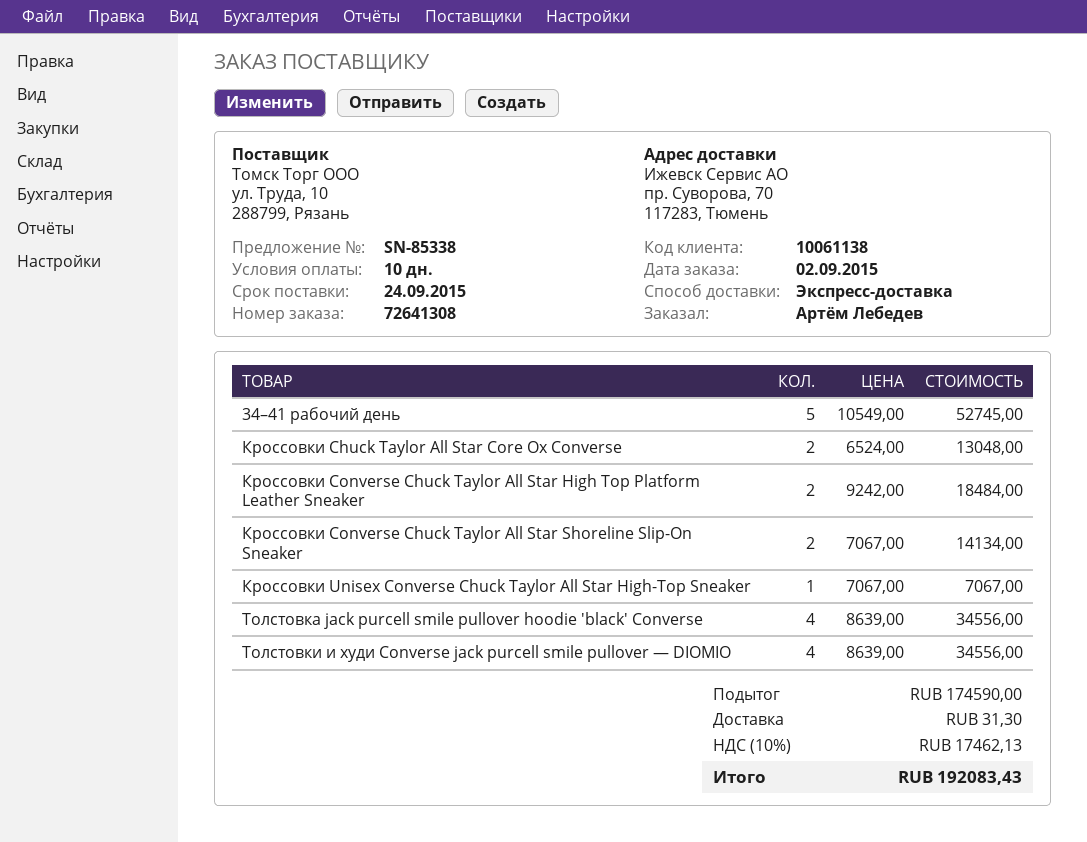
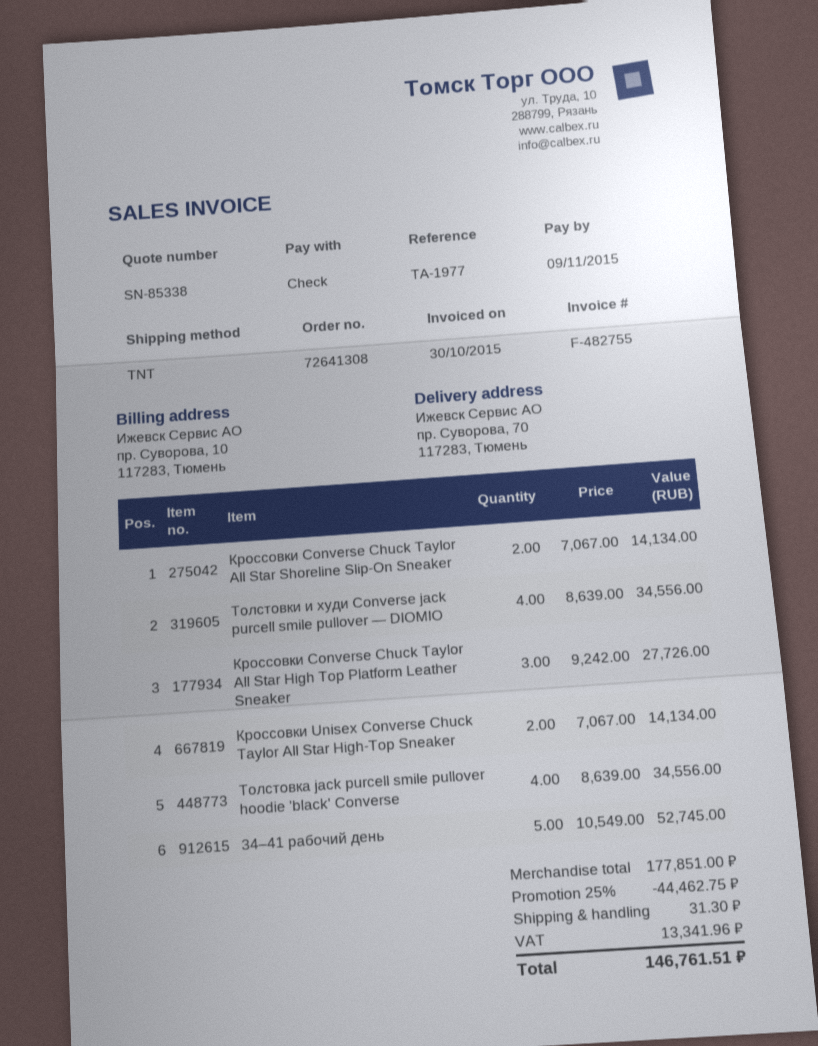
shipping method: express -> TNT
Кроссовки Chuck Taylor All Star Core Ox Converse: 2 x 6524.00 = 13048.00 -> none
Кроссовки Converse Chuck Taylor All Star High Top Platform Leather Sneaker: 2 x 9242.00 = 18484.00 -> 3 x 9242.00 = 27726.00
Кроссовки Unisex Converse Chuck Taylor All Star High-Top Sneaker: 1 x 7067.00 = 7067.00 -> 2 x 7067.00 = 14134.00
subtotal: 174590.00 -> 177851.00
discount: none -> 25% = 44462.75
tax: 17462.13 -> 13341.96
total: 192083.43 -> 146761.51

